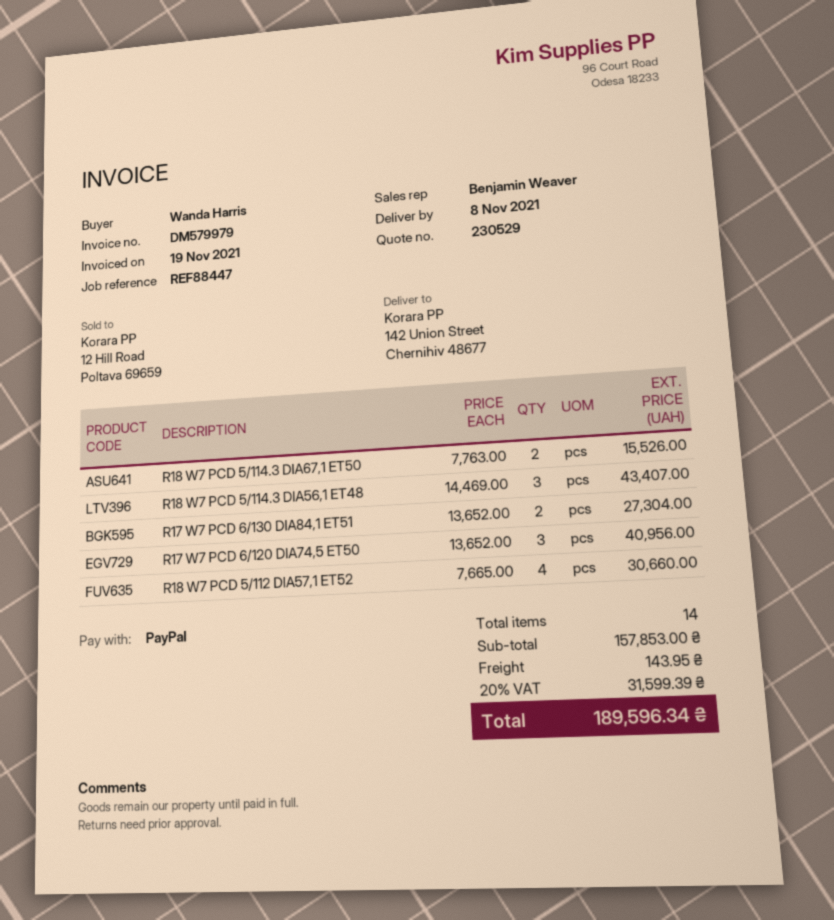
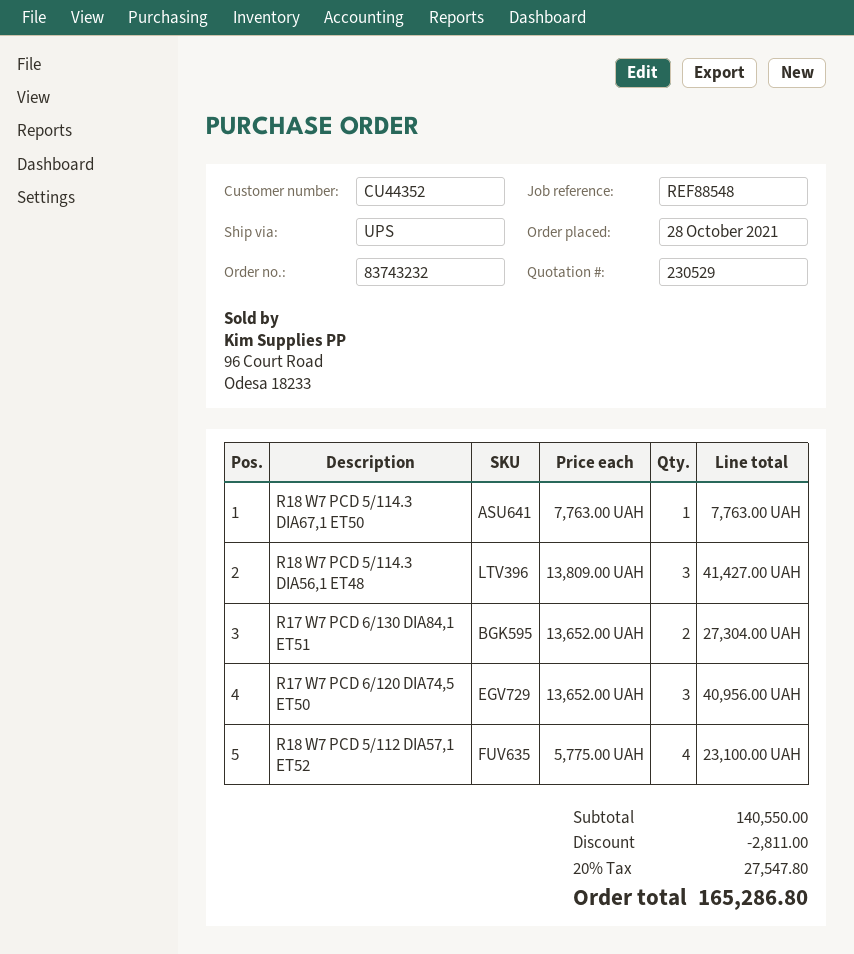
reference: REF88447 -> REF88548
R18 W7 PCD 5/114.3 DIA67,1 ET50: 2 x 7763.00 = 15526.00 -> 1 x 7763.00 = 7763.00
R18 W7 PCD 5/114.3 DIA56,1 ET48: 3 x 14469.00 = 43407.00 -> 3 x 13809.00 = 41427.00
R18 W7 PCD 5/112 DIA57,1 ET52: 4 x 7665.00 = 30660.00 -> 4 x 5775.00 = 23100.00
subtotal: 157853.00 -> 140550.00
discount: none -> 2811.00
shipping: 143.95 -> none
tax: 20% = 31599.39 -> 20% = 27547.80
total: 189596.34 -> 165286.80

